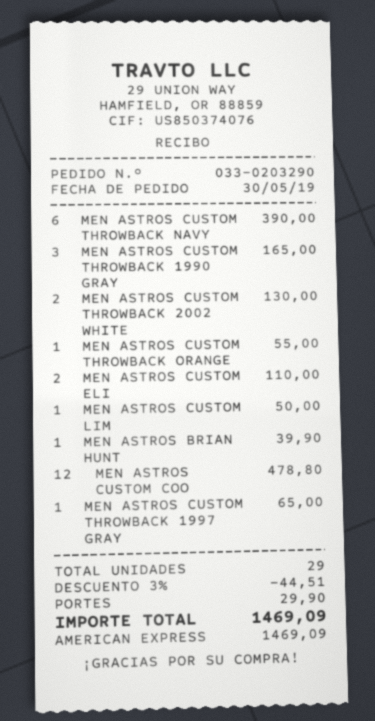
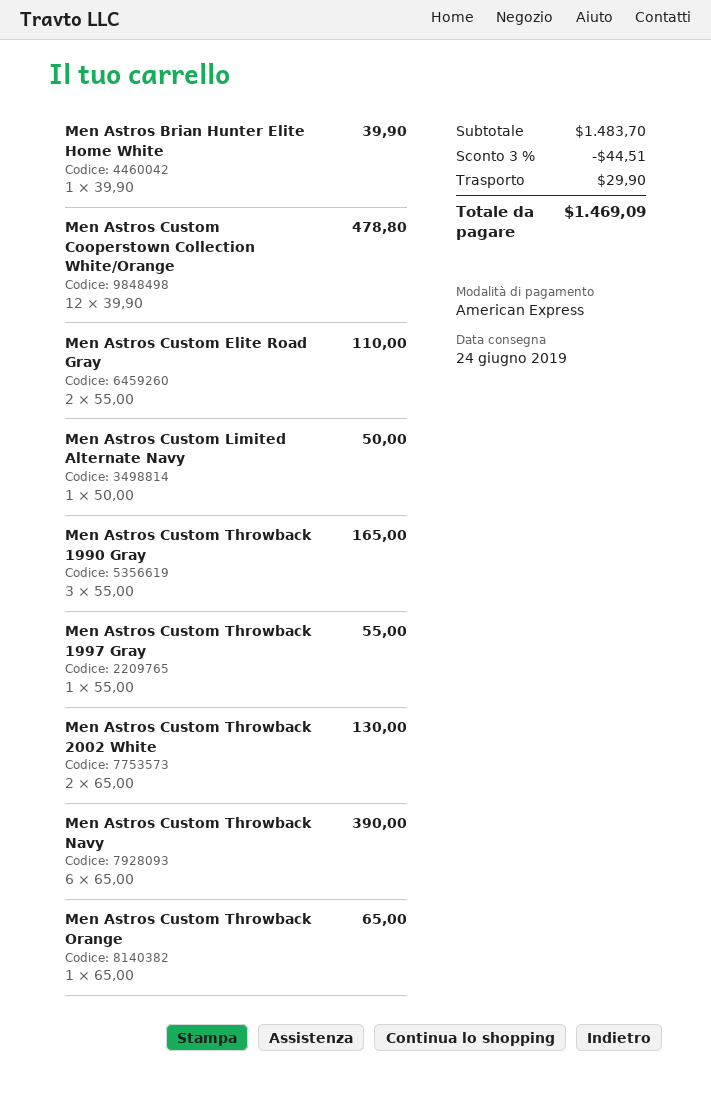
MEN ASTROS CUSTOM THROWBACK ORANGE: 1 for 55.00 -> 1 for 65.00
MEN ASTROS CUSTOM THROWBACK 1997 GRAY: 1 for 65.00 -> 1 for 55.00

